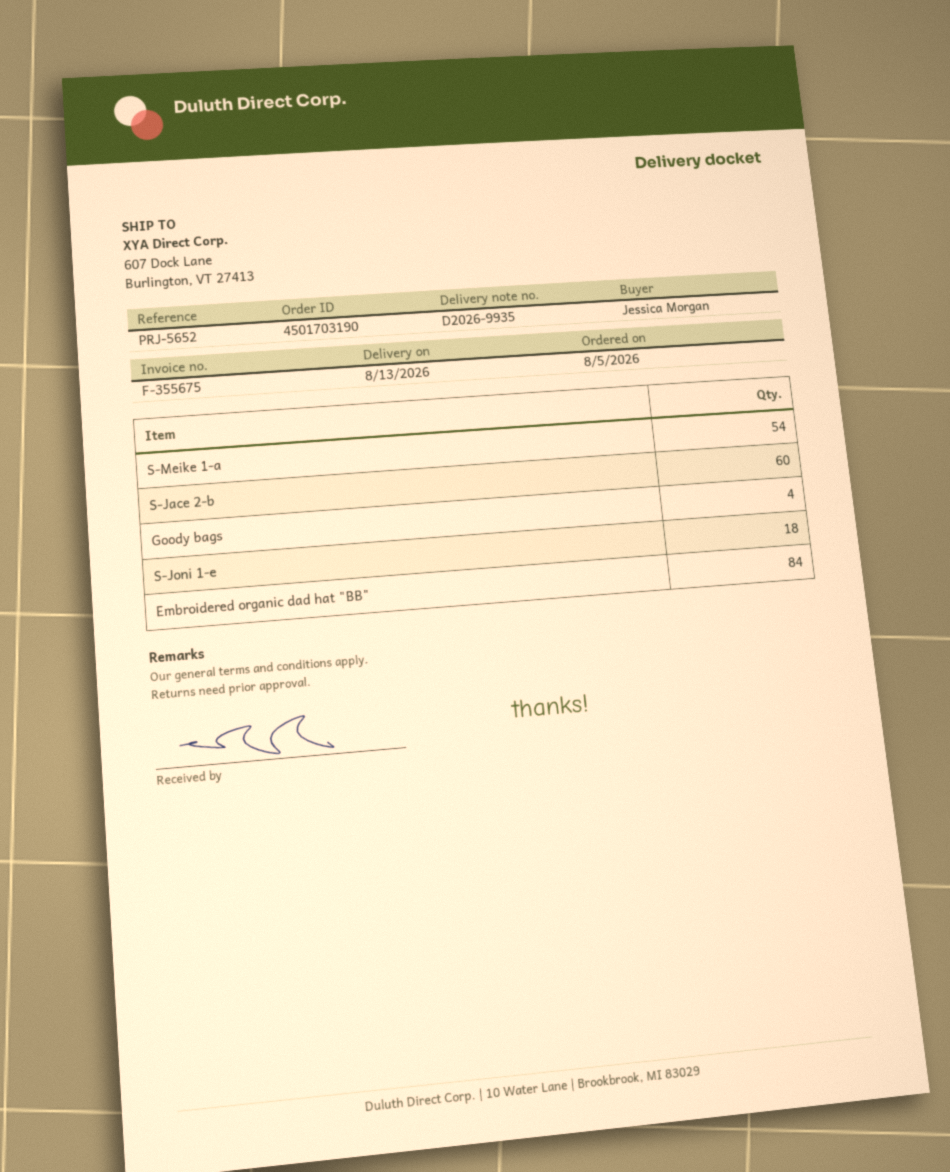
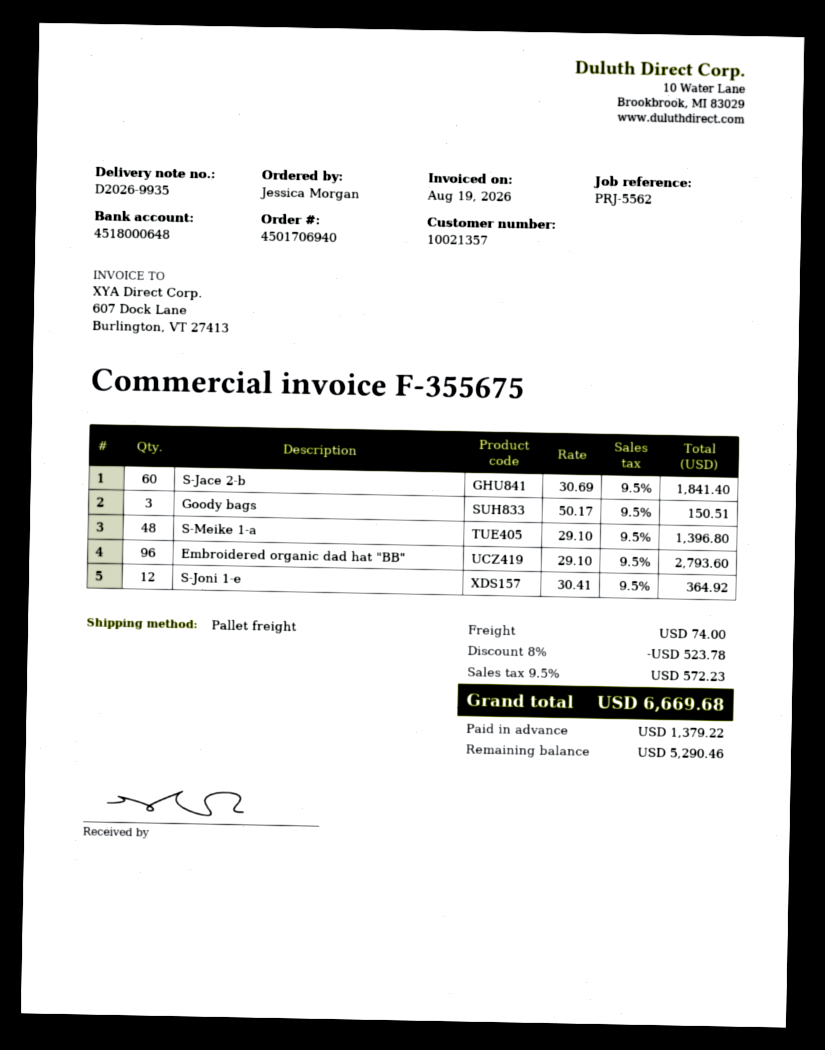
order number: 4501703190 -> 4501706940
reference: PRJ-5652 -> PRJ-5562
S-Meike 1-a: 54 -> 48
Goody bags: 4 -> 3
S-Joni 1-e: 18 -> 12
Embroidered organic dad hat "BB": 84 -> 96

